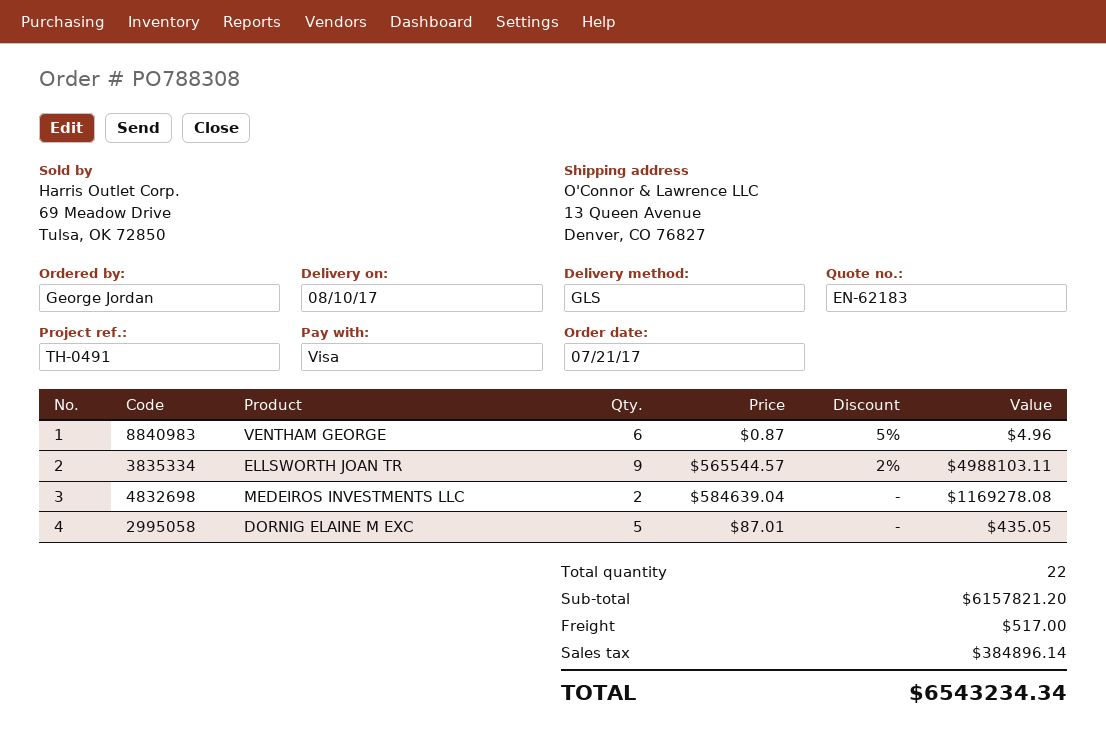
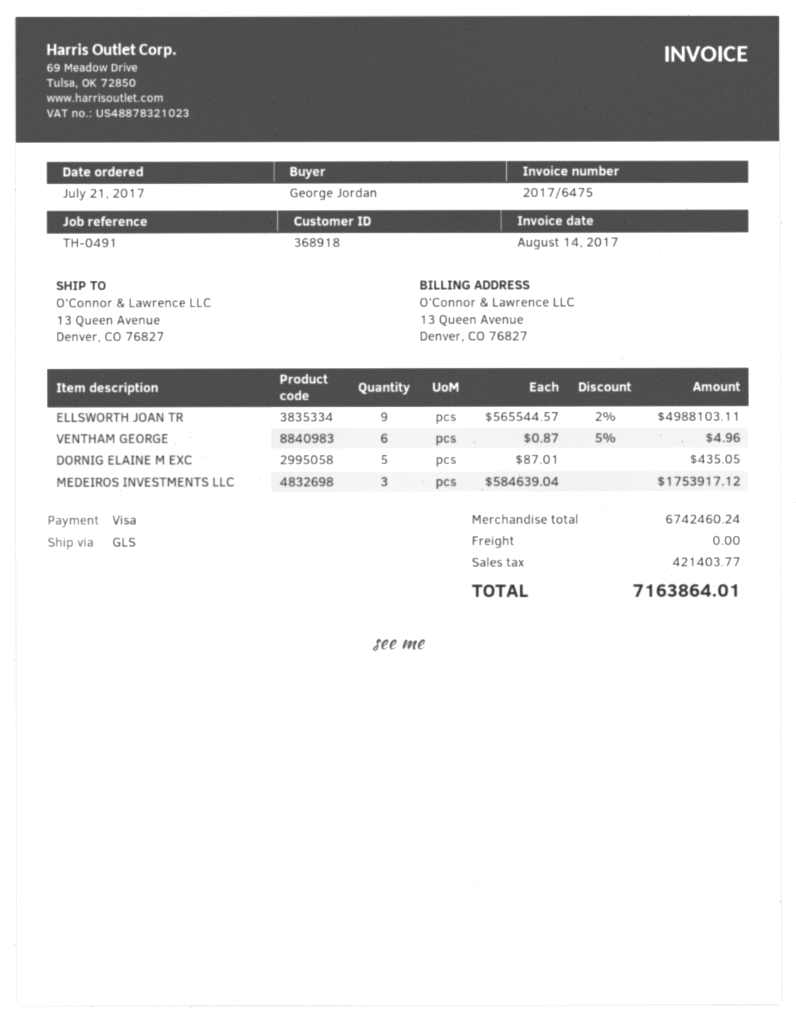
MEDEIROS INVESTMENTS LLC: 2 x 584639.04 = 1169278.08 -> 3 x 584639.04 = 1753917.12
subtotal: 6157821.20 -> 6742460.24
shipping: 517.00 -> 0.00
tax: 384896.14 -> 421403.77
total: 6543234.34 -> 7163864.01

